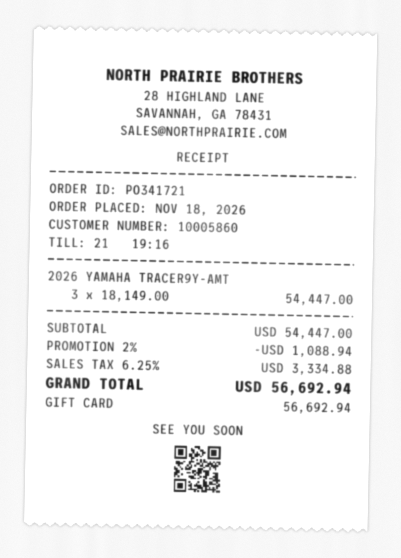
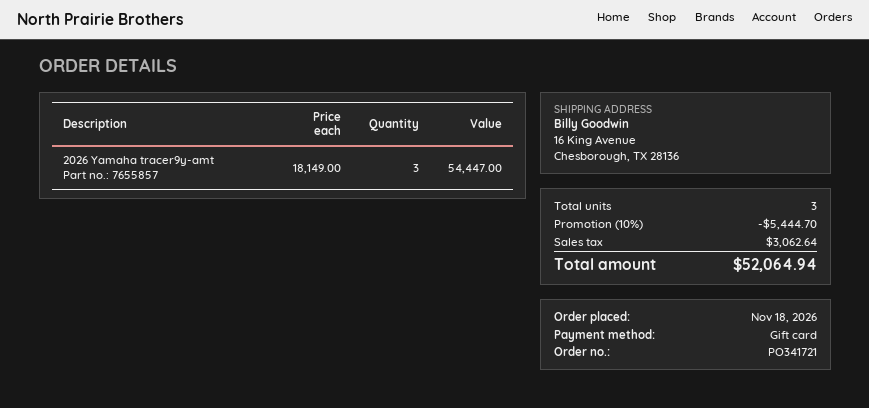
discount: 2% = 1088.94 -> 10% = 5444.70
tax: 3334.88 -> 3062.64
total: 56692.94 -> 52064.94

